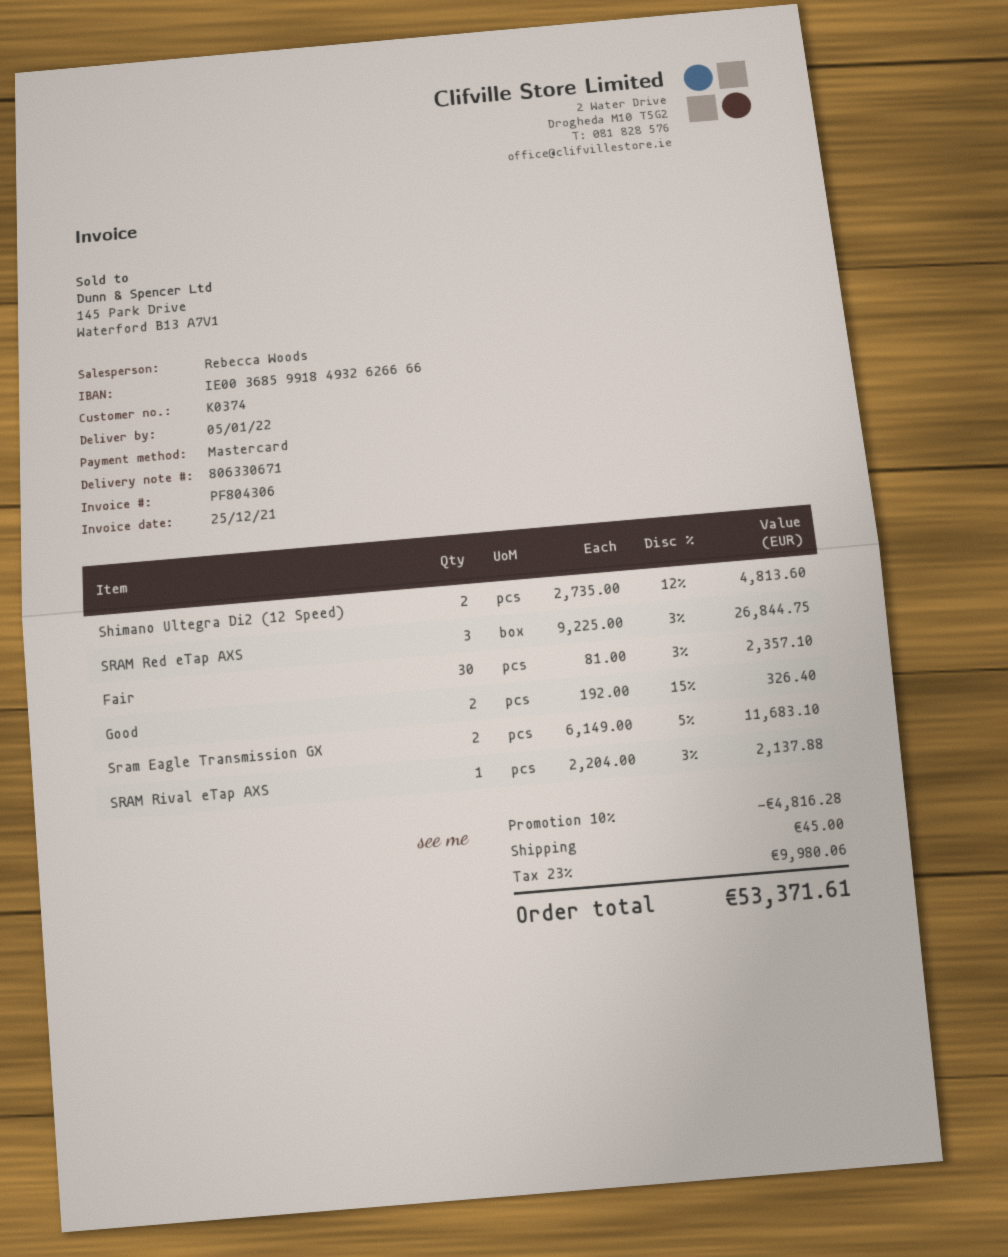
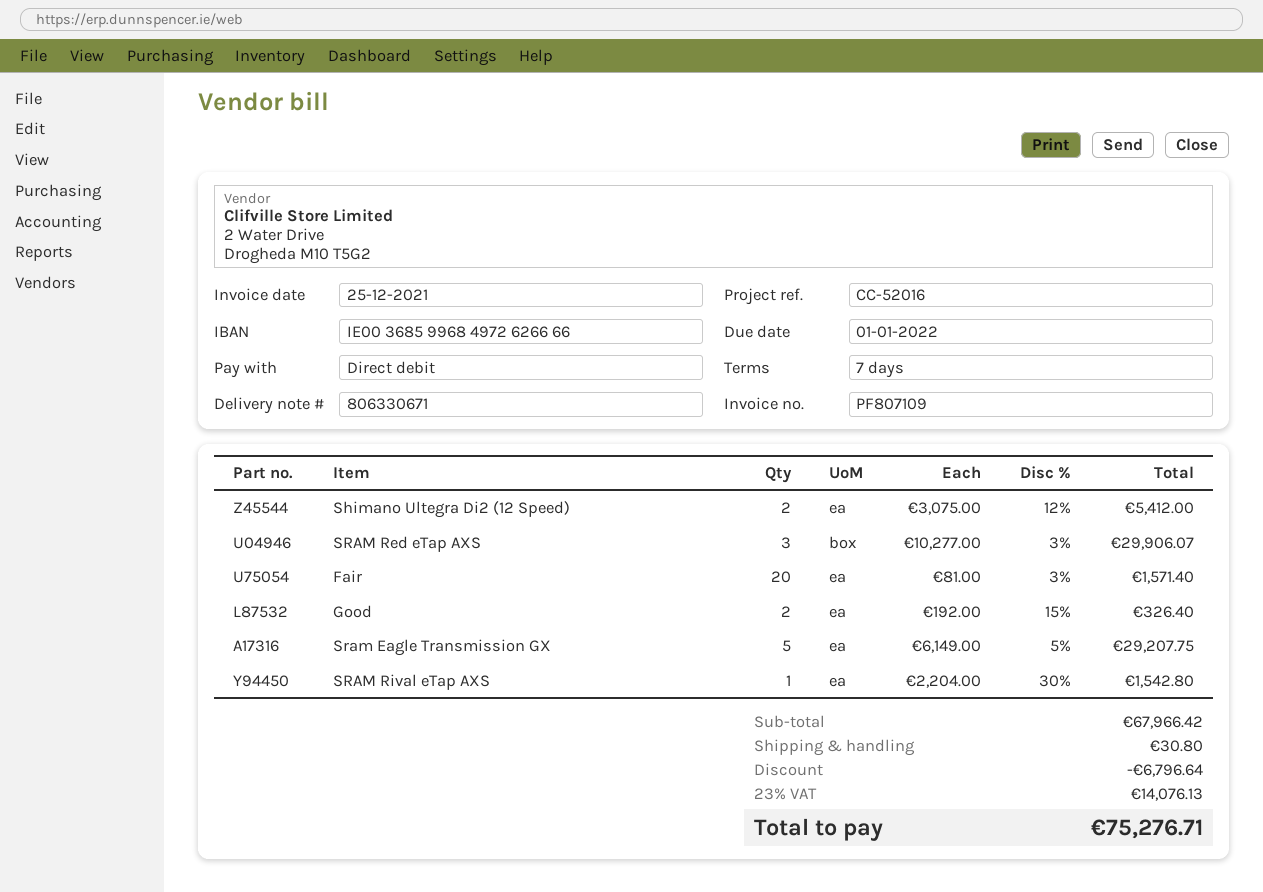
invoice number: PF804306 -> PF807109
payment method: Mastercard -> direct debit
bank account: IE00368599184932626666 -> IE00368599684972626666
Shimano Ultegra Di2 (12 Speed): 2 x 2735.00 - 12% = 4813.60 -> 2 x 3075.00 - 12% = 5412.00
SRAM Red eTap AXS: 3 x 9225.00 - 3% = 26844.75 -> 3 x 10277.00 - 3% = 29906.07
Fair: 30 x 81.00 - 3% = 2357.10 -> 20 x 81.00 - 3% = 1571.40
Sram Eagle Transmission GX: 2 x 6149.00 - 5% = 11683.10 -> 5 x 6149.00 - 5% = 29207.75
SRAM Rival eTap AXS: 1 x 2204.00 - 3% = 2137.88 -> 1 x 2204.00 - 30% = 1542.80
discount: 4816.28 -> 6796.64
shipping: 45.00 -> 30.80
tax: 23% = 9980.06 -> 23% = 14076.13
total: 53371.61 -> 75276.71

